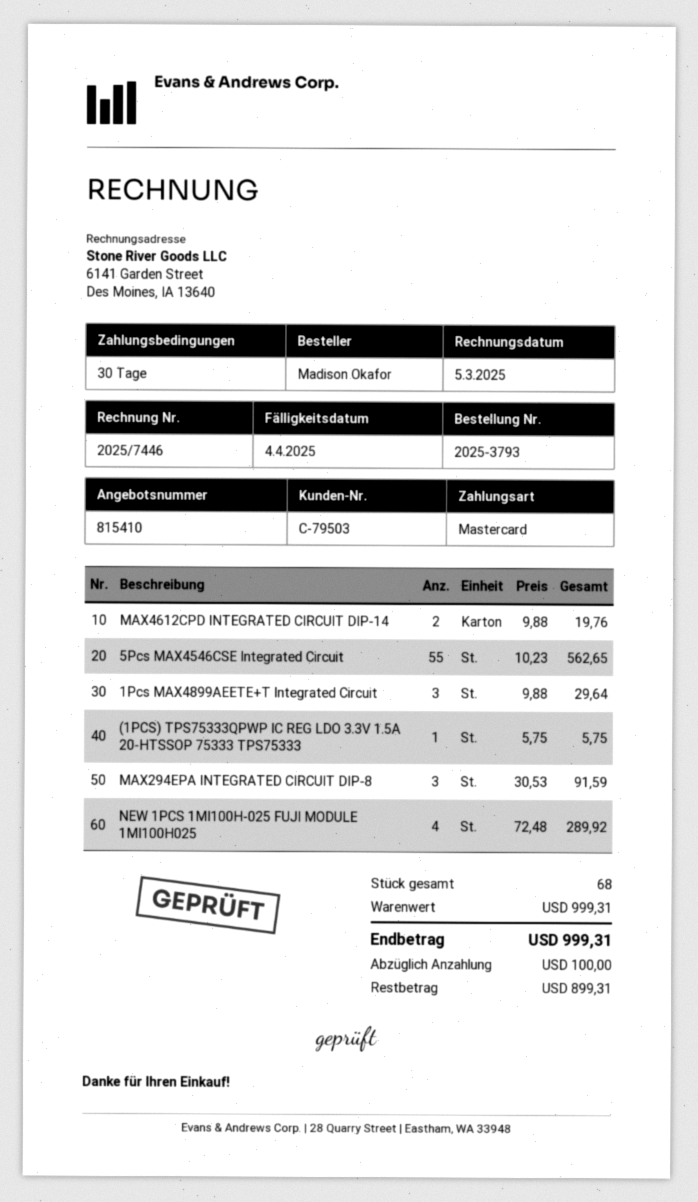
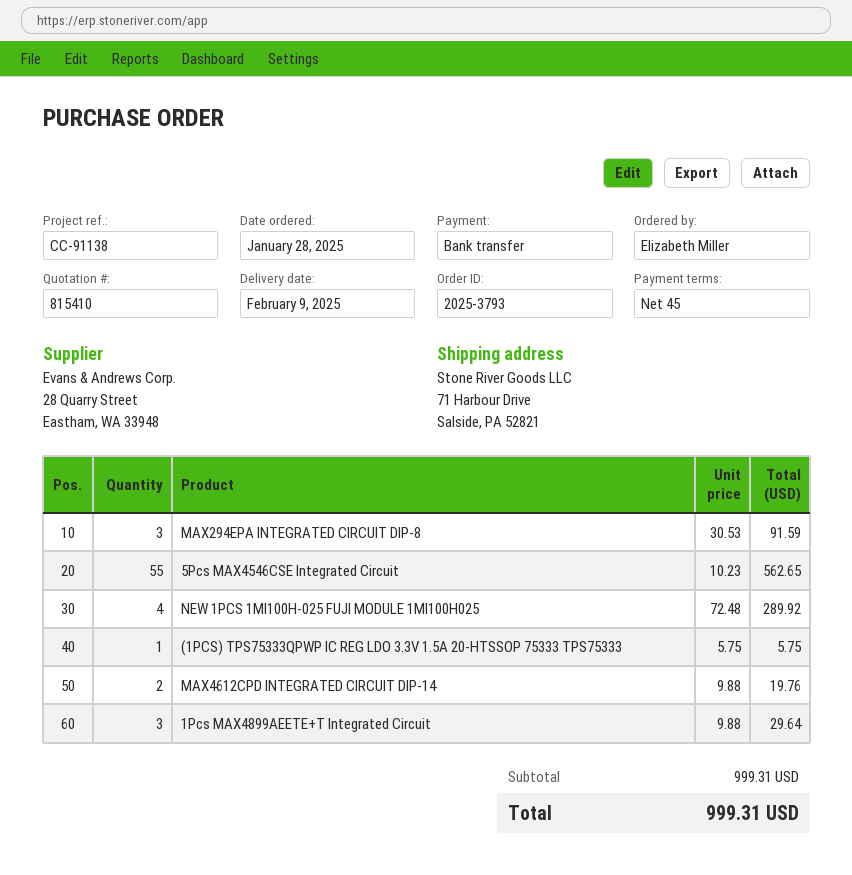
payment terms: 30 days -> 45 days
ordered by: Madison Okafor -> Elizabeth Miller
payment method: Mastercard -> bank transfer

